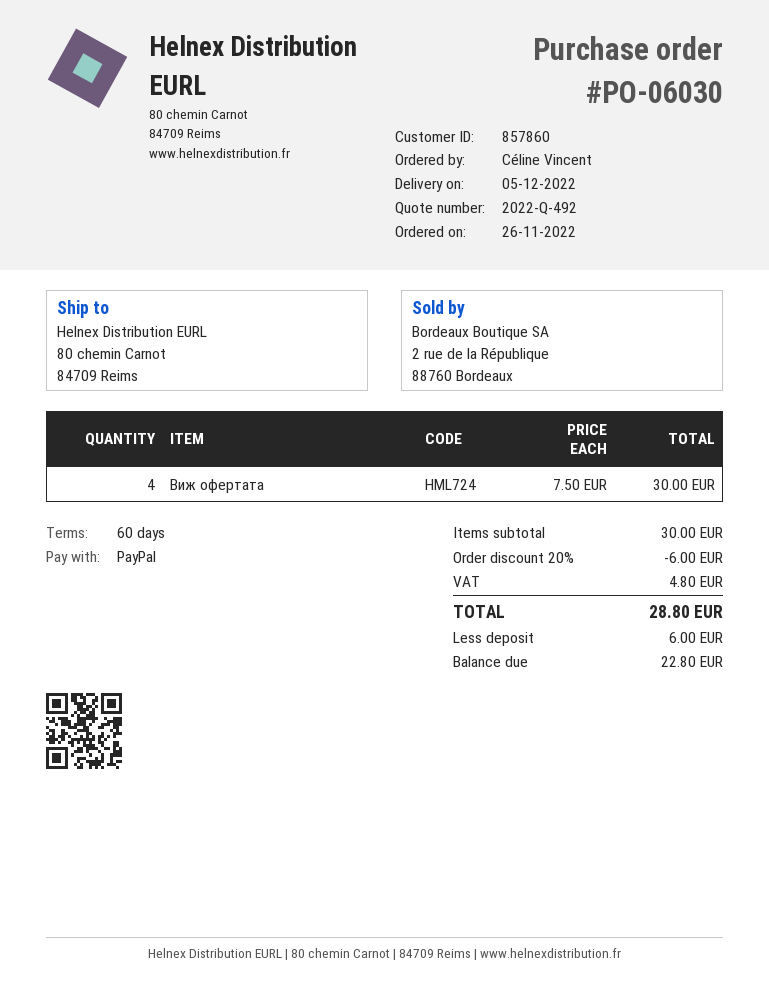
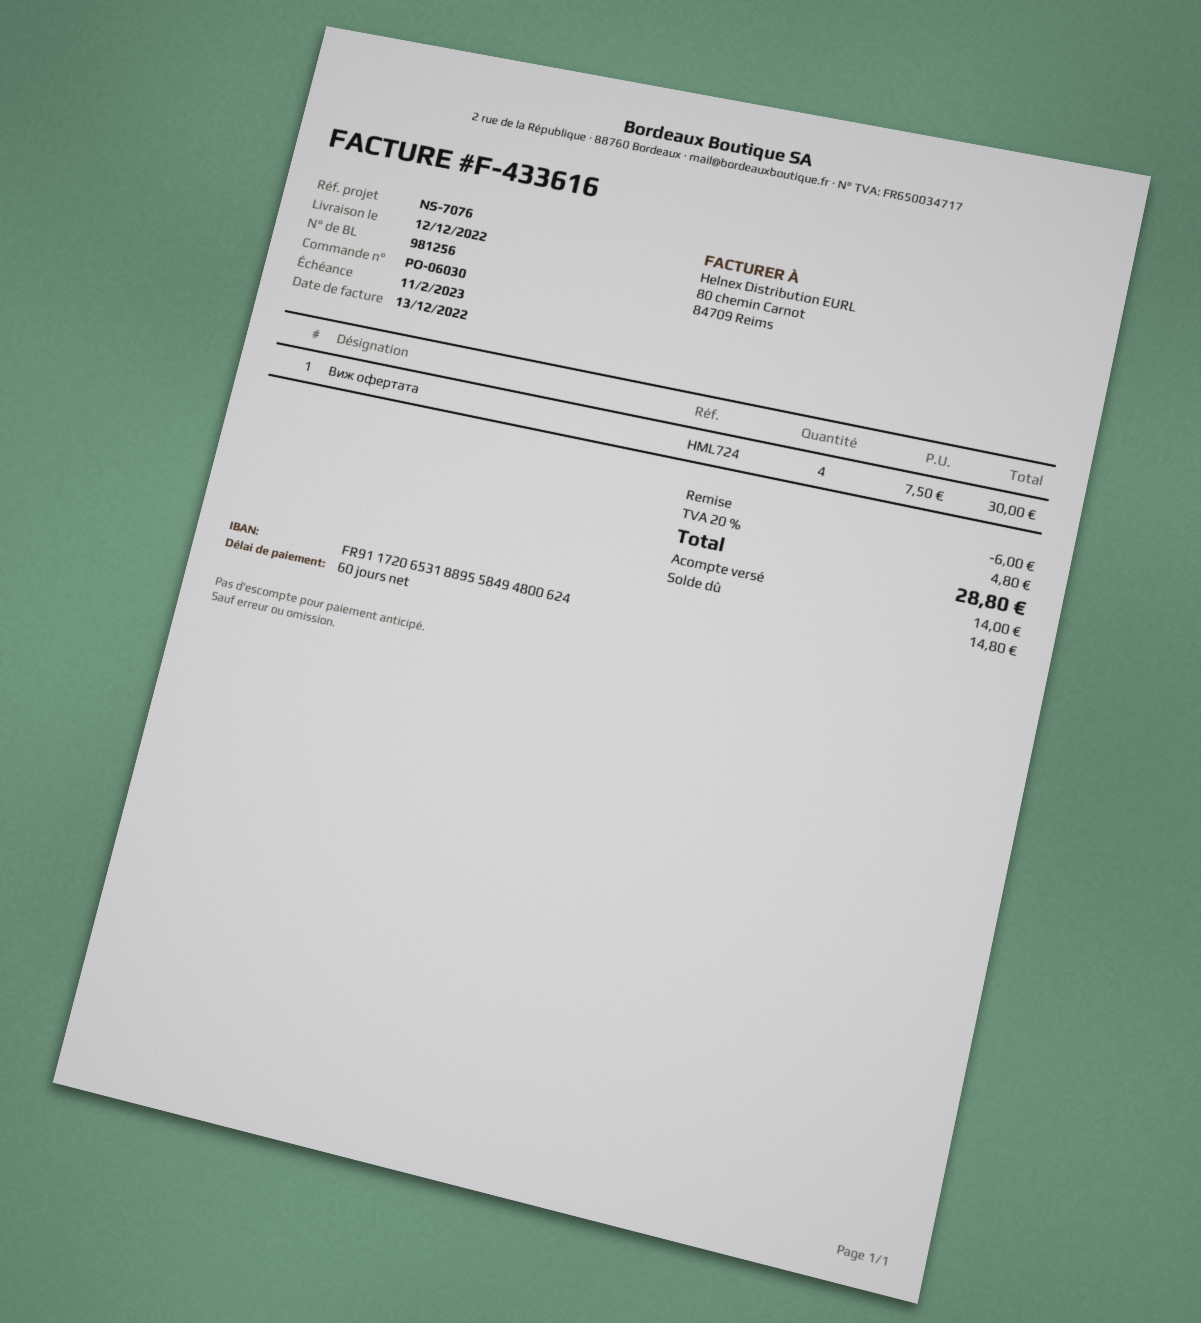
delivery date: 2022-12-05 -> 2022-12-12
deposit: 6.00 -> 14.00
balance: 22.80 -> 14.80

